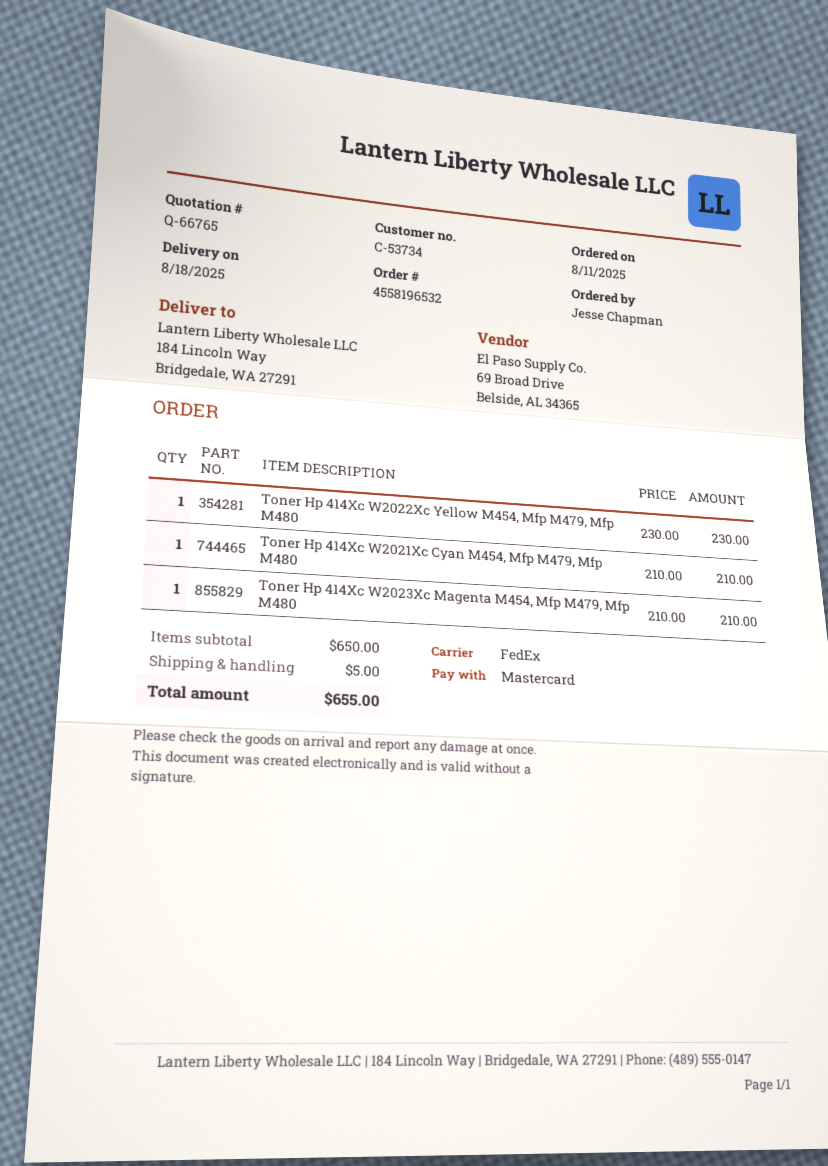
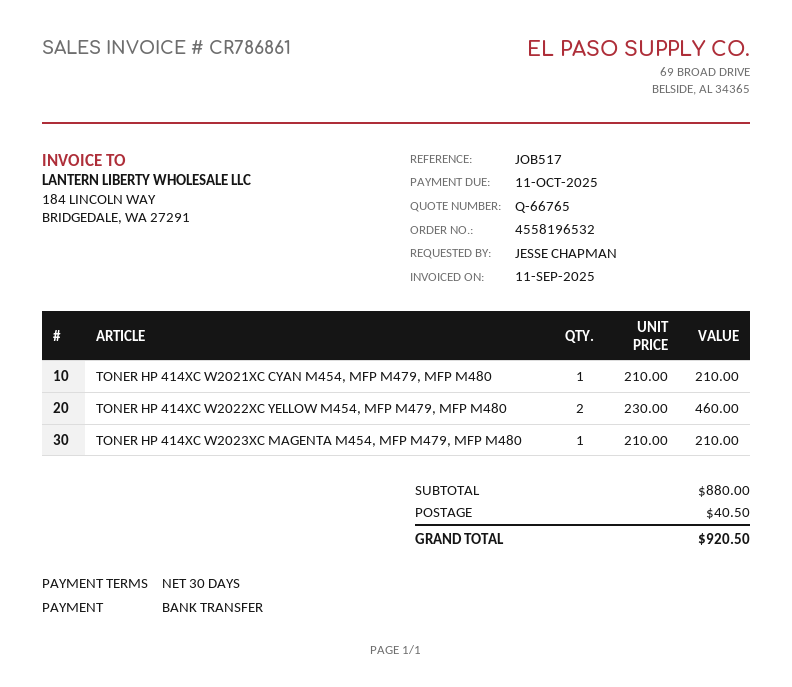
payment method: Mastercard -> bank transfer
Toner Hp 414Xc W2022Xc Yellow M454, Mfp M479, Mfp M480: 1 x 230.00 = 230.00 -> 2 x 230.00 = 460.00
subtotal: 650.00 -> 880.00
shipping: 5.00 -> 40.50
total: 655.00 -> 920.50

